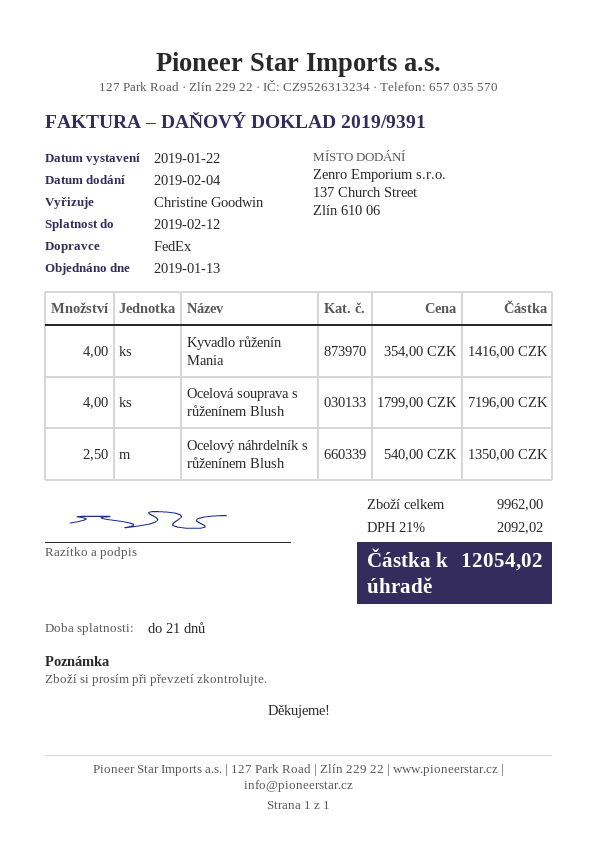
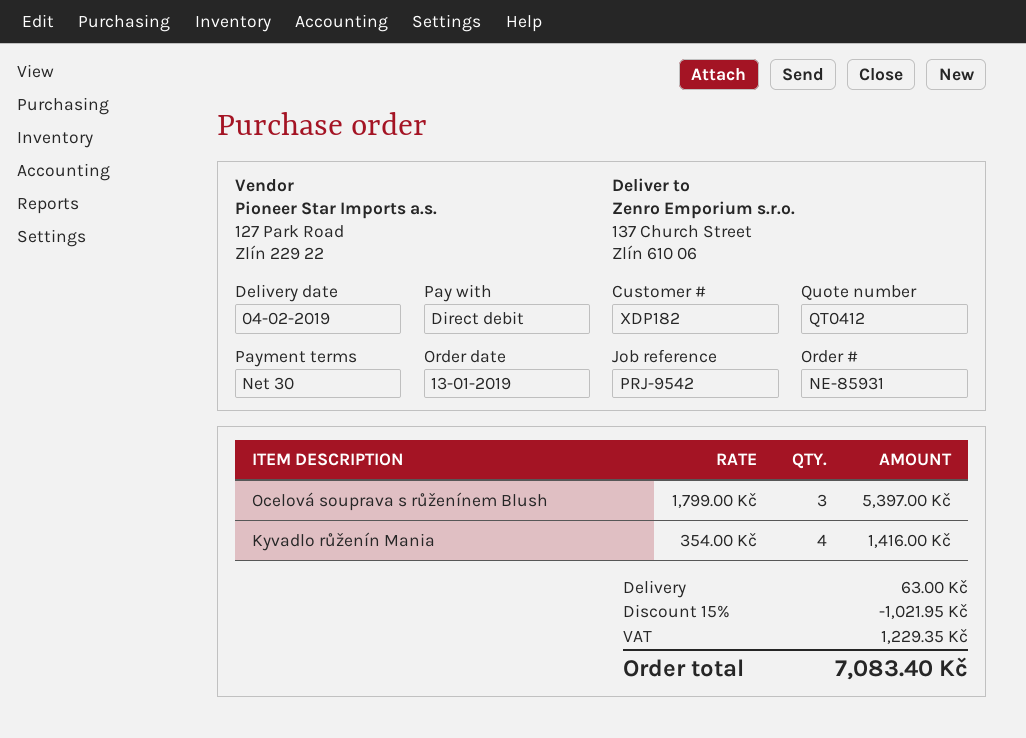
payment terms: 21 days -> 30 days
Ocelová souprava s růženínem Blush: 4 x 1799.00 = 7196.00 -> 3 x 1799.00 = 5397.00
Ocelový náhrdelník s růženínem Blush: 2.5 x 540.00 = 1350.00 -> none
discount: none -> 15% = 1021.95
shipping: none -> 63.00
tax: 2092.02 -> 1229.35
total: 12054.02 -> 7083.40

